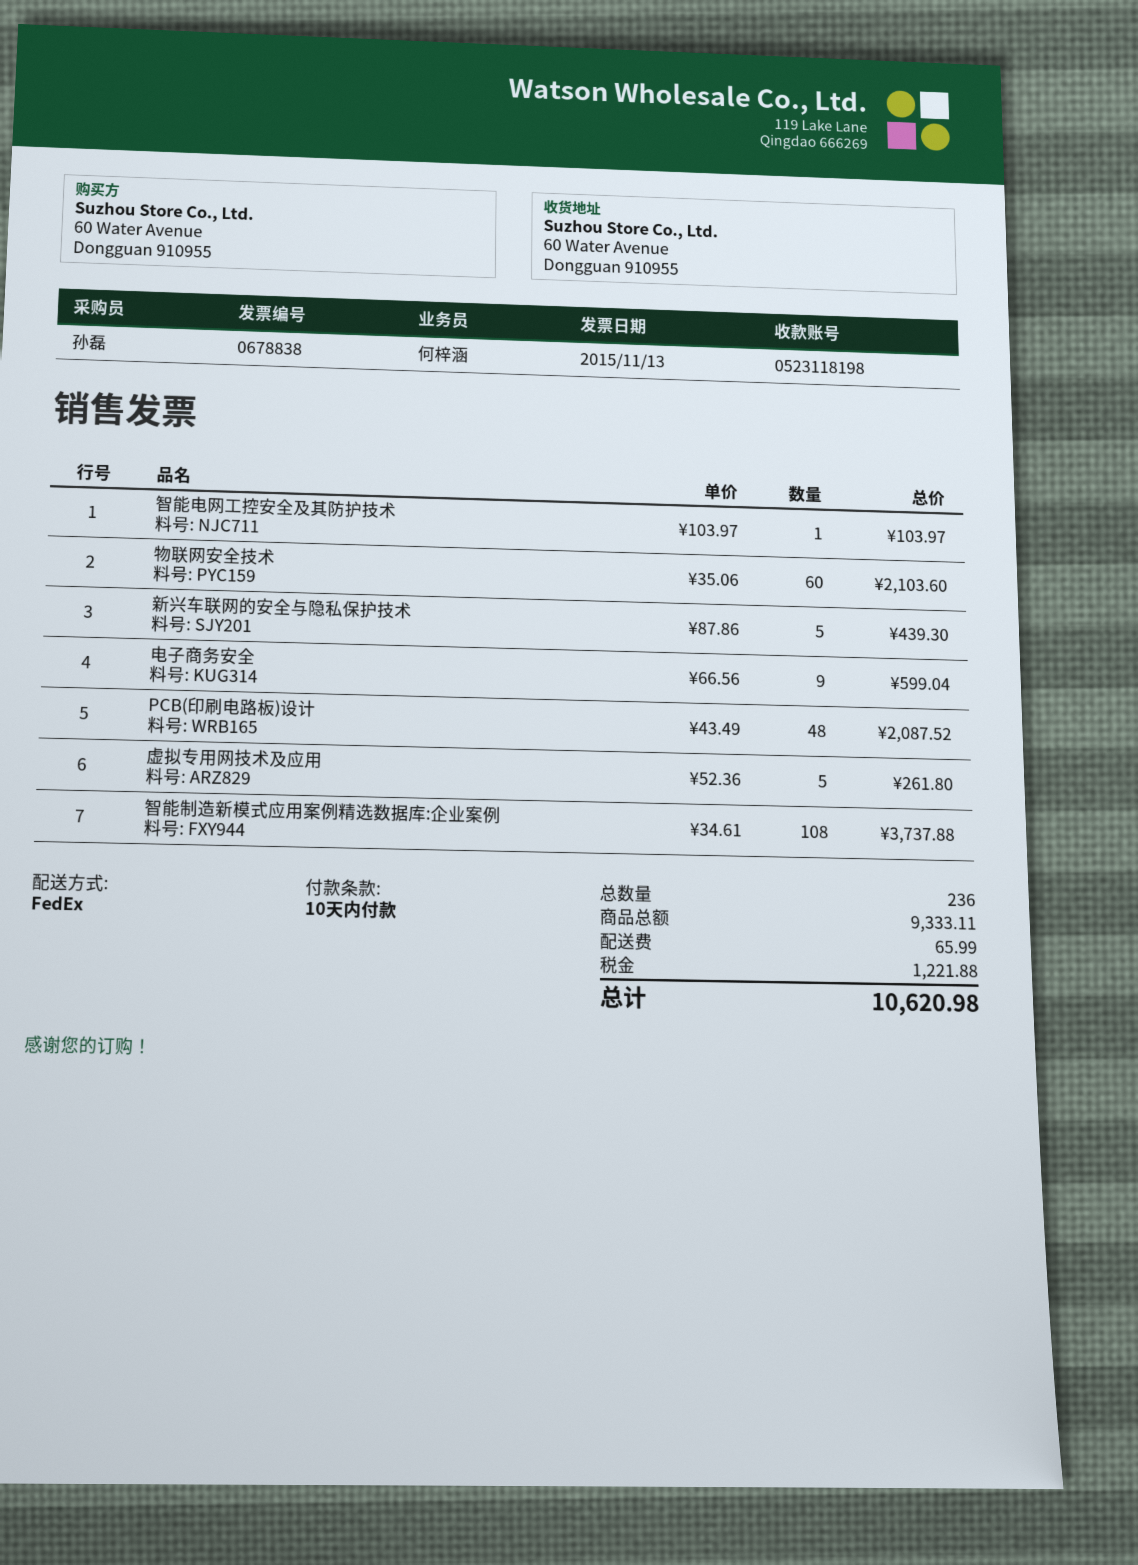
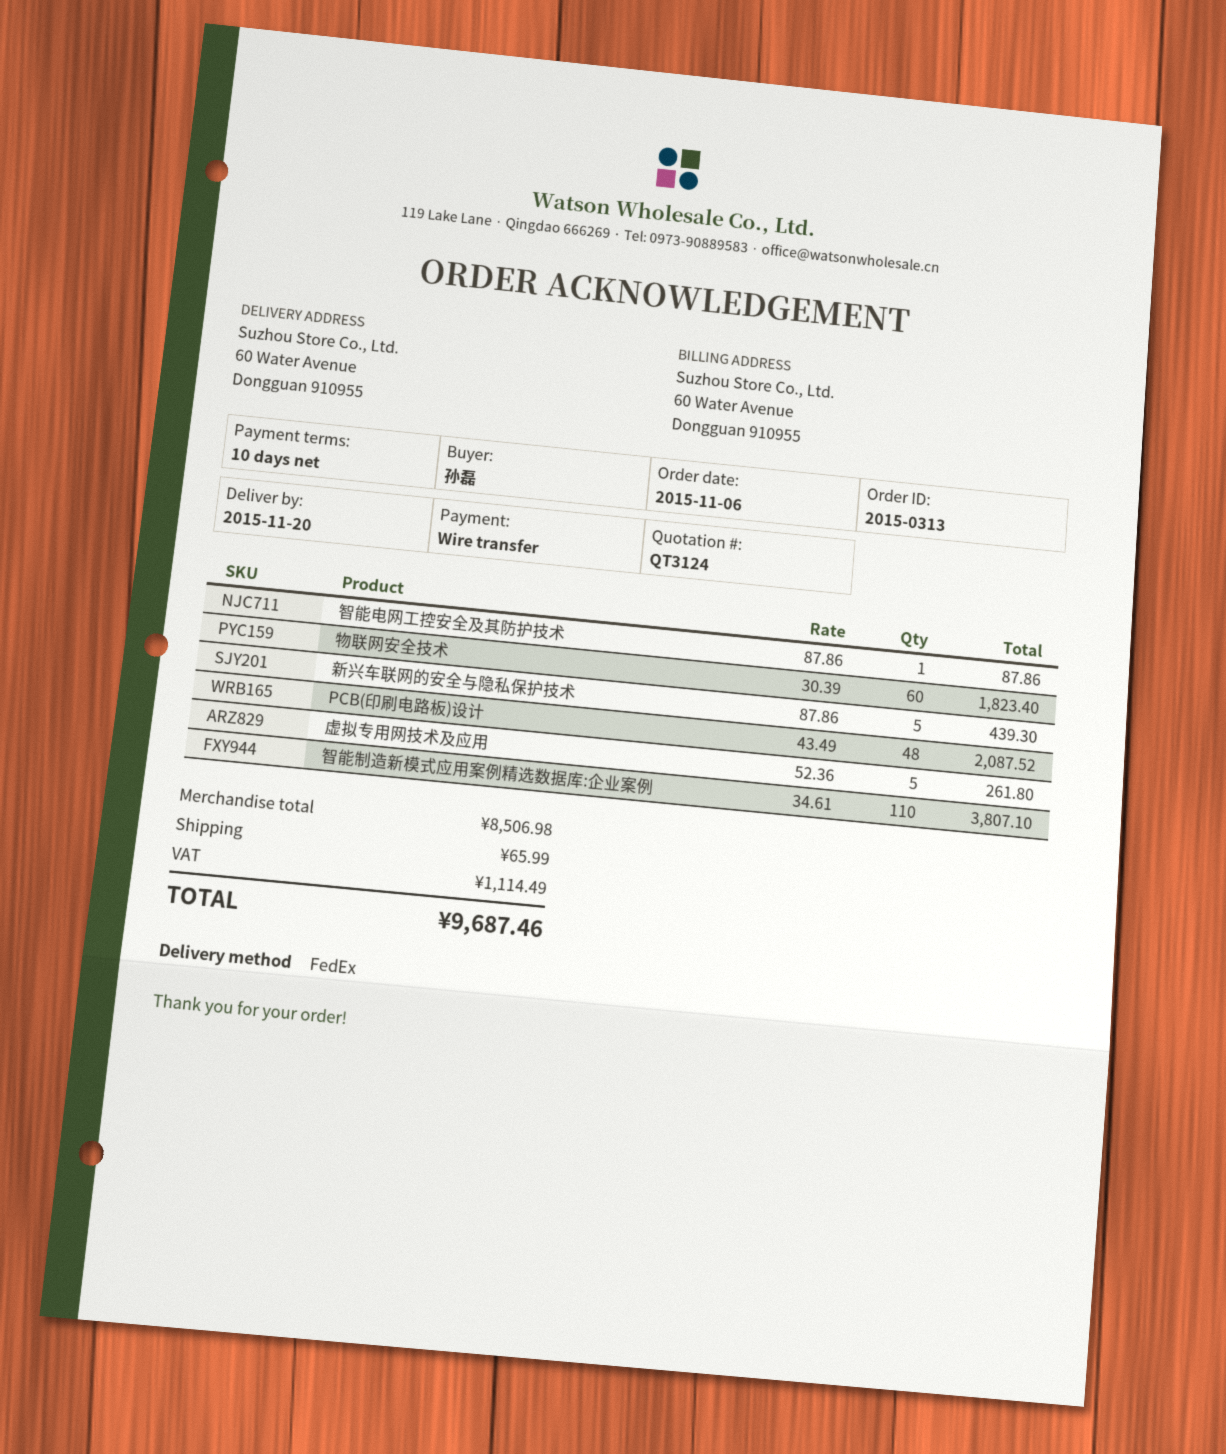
智能电网工控安全及其防护技术: 1 x 103.97 = 103.97 -> 1 x 87.86 = 87.86
物联网安全技术: 60 x 35.06 = 2103.60 -> 60 x 30.39 = 1823.40
电子商务安全: 9 x 66.56 = 599.04 -> none
智能制造新模式应用案例精选数据库:企业案例: 108 x 34.61 = 3737.88 -> 110 x 34.61 = 3807.10
subtotal: 9333.11 -> 8506.98
tax: 1221.88 -> 1114.49
total: 10620.98 -> 9687.46

